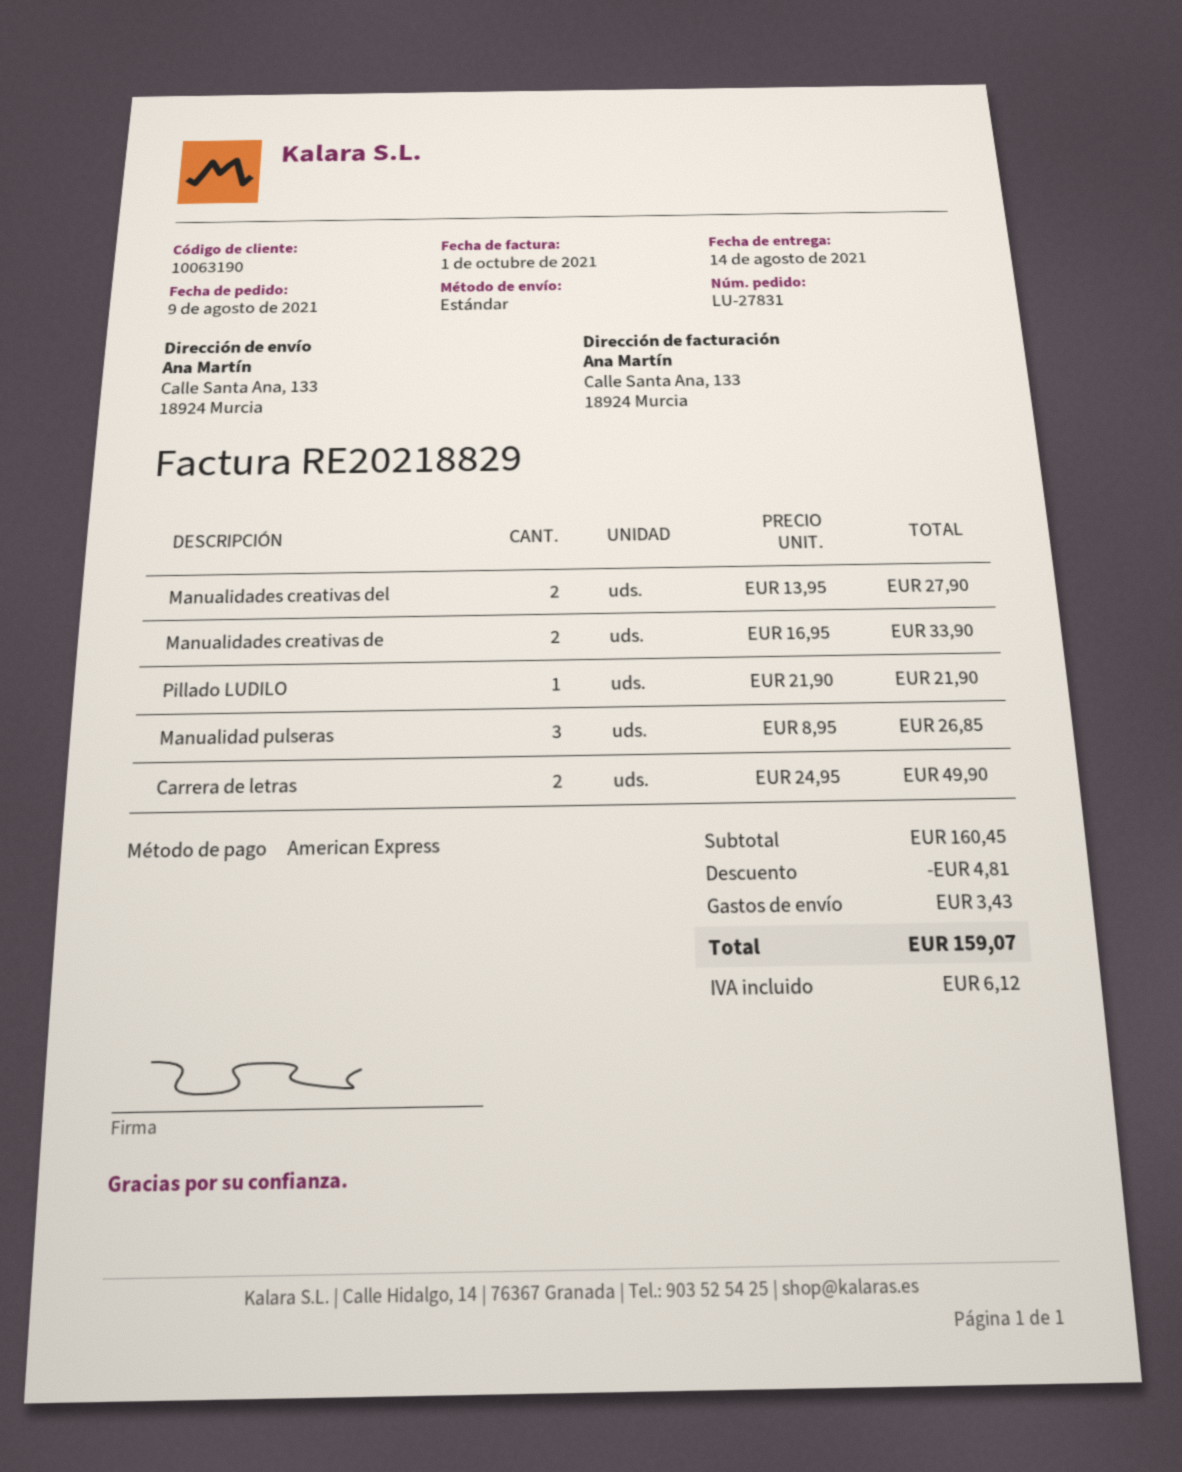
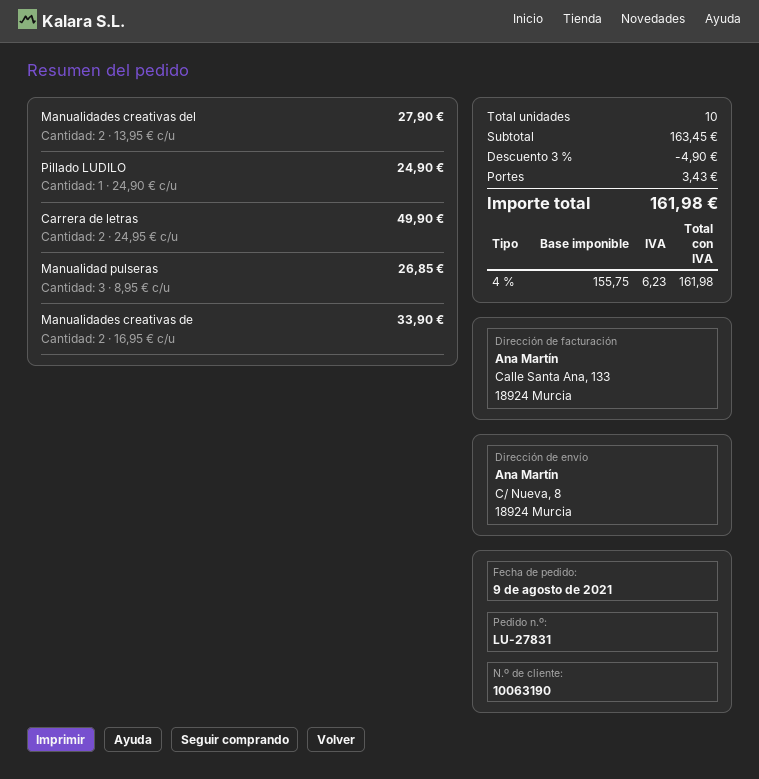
ship to: Calle Santa Ana, 133, 18924 Murcia -> C/ Nueva, 8, 18924 Murcia
Pillado LUDILO: 1 x 21.90 = 21.90 -> 1 x 24.90 = 24.90
subtotal: 160.45 -> 163.45
discount: 4.81 -> 4.90
tax: 6.12 -> 6.23
total: 159.07 -> 161.98

